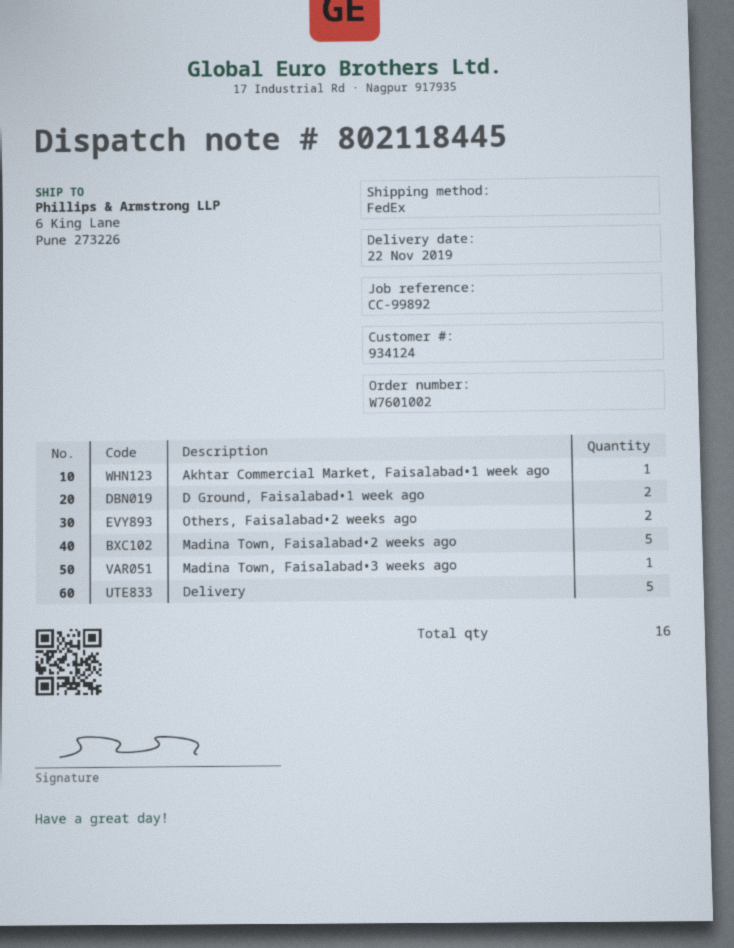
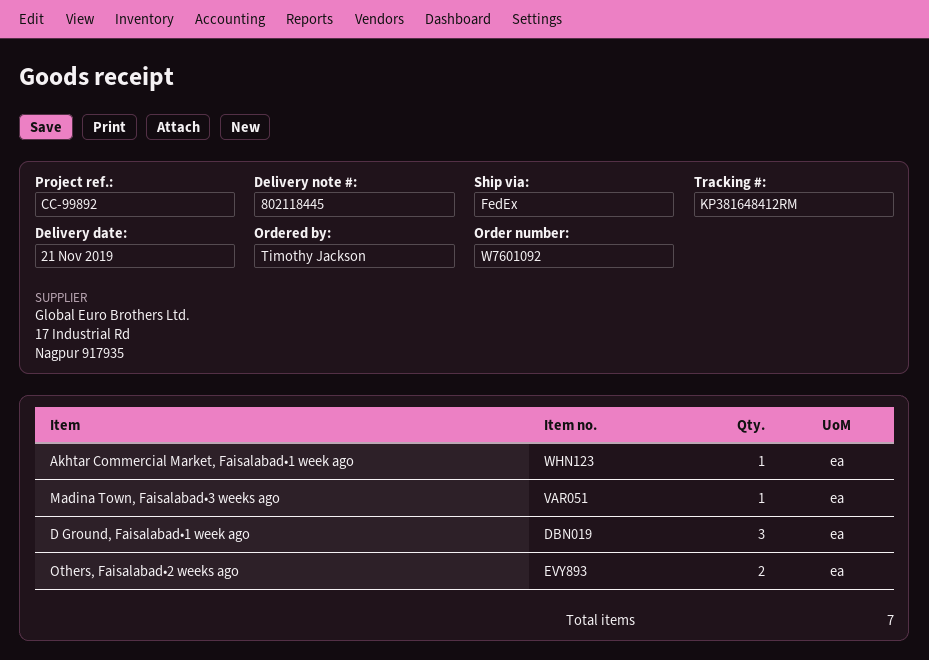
order number: W7601002 -> W7601092
delivery date: 2019-11-22 -> 2019-11-21
D Ground, Faisalabad•1 week ago: 2 -> 3
Madina Town, Faisalabad•2 weeks ago: 5 -> none
Delivery: 5 -> none
total quantity: 16 -> 7

